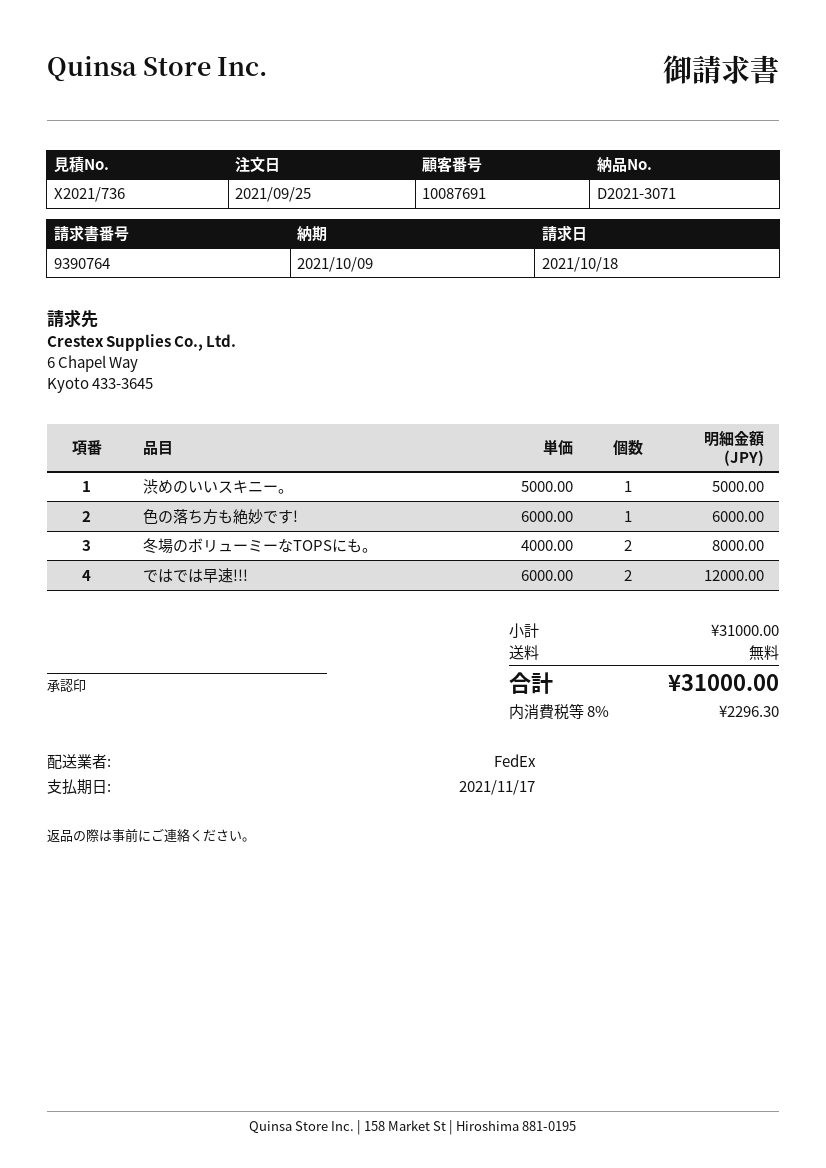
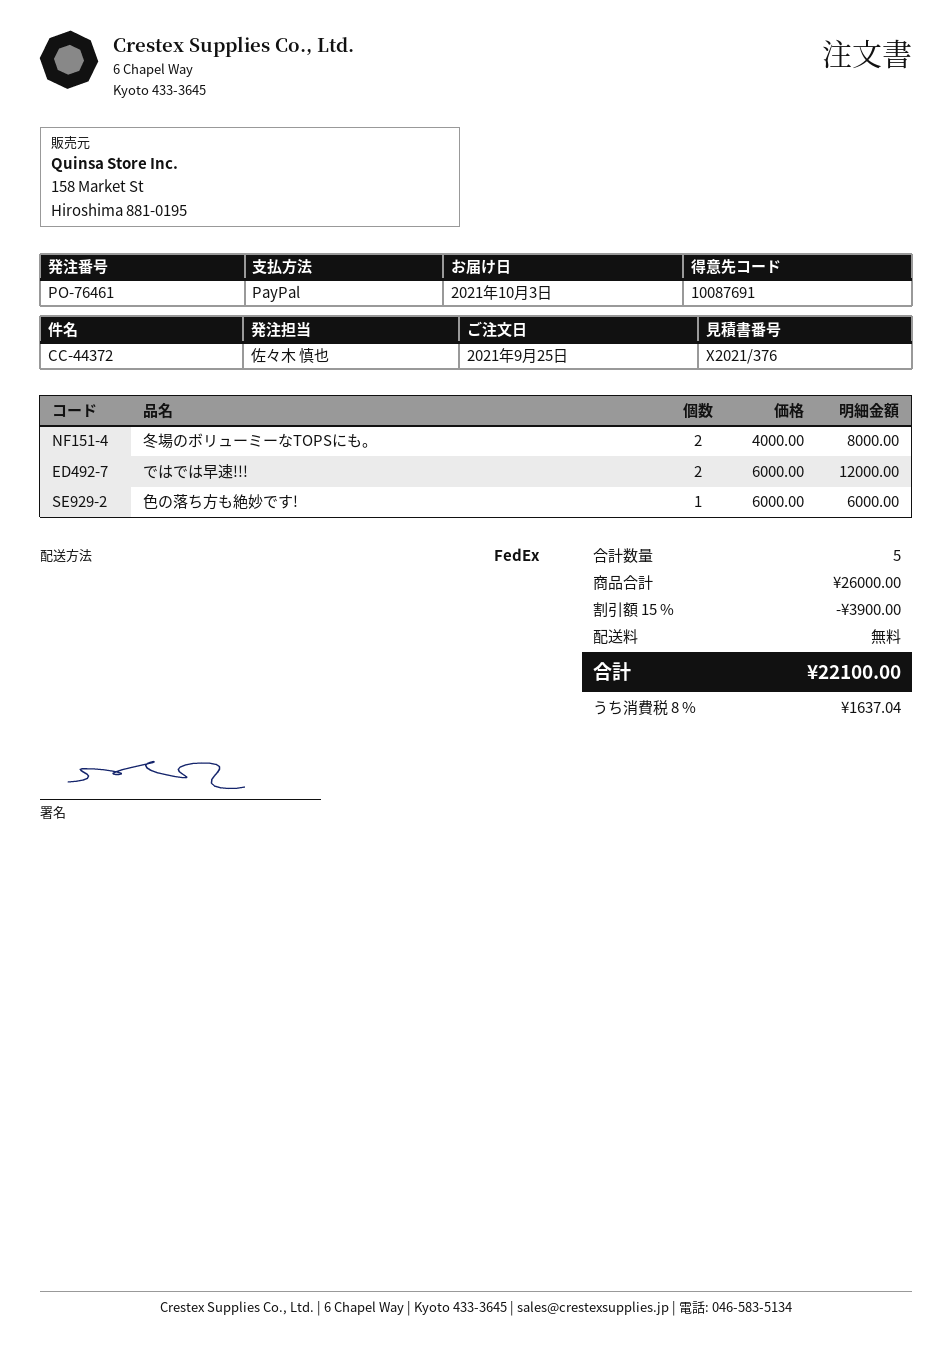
quote number: X2021/736 -> X2021/376
delivery date: 2021-10-09 -> 2021-10-03
渋めのいいスキニー。: 1 x 5000.00 = 5000.00 -> none
subtotal: 31000.00 -> 26000.00
discount: none -> 15% = 3900.00
tax: 8% = 2296.30 -> 8% = 1637.04
total: 31000.00 -> 22100.00

